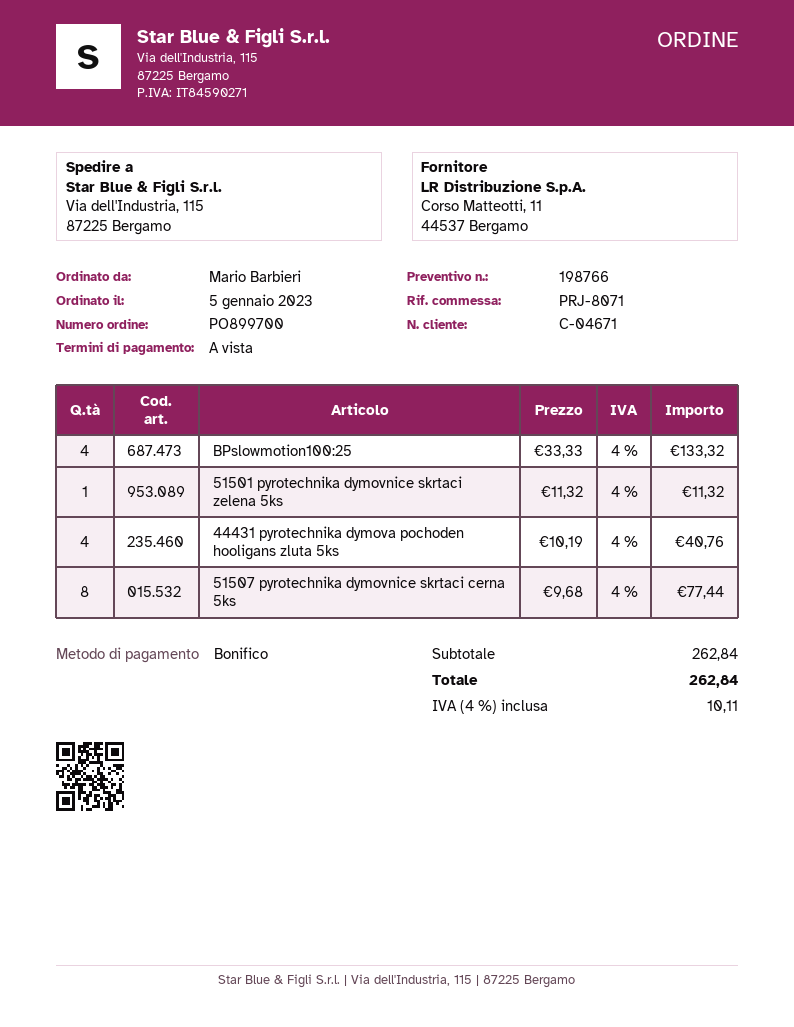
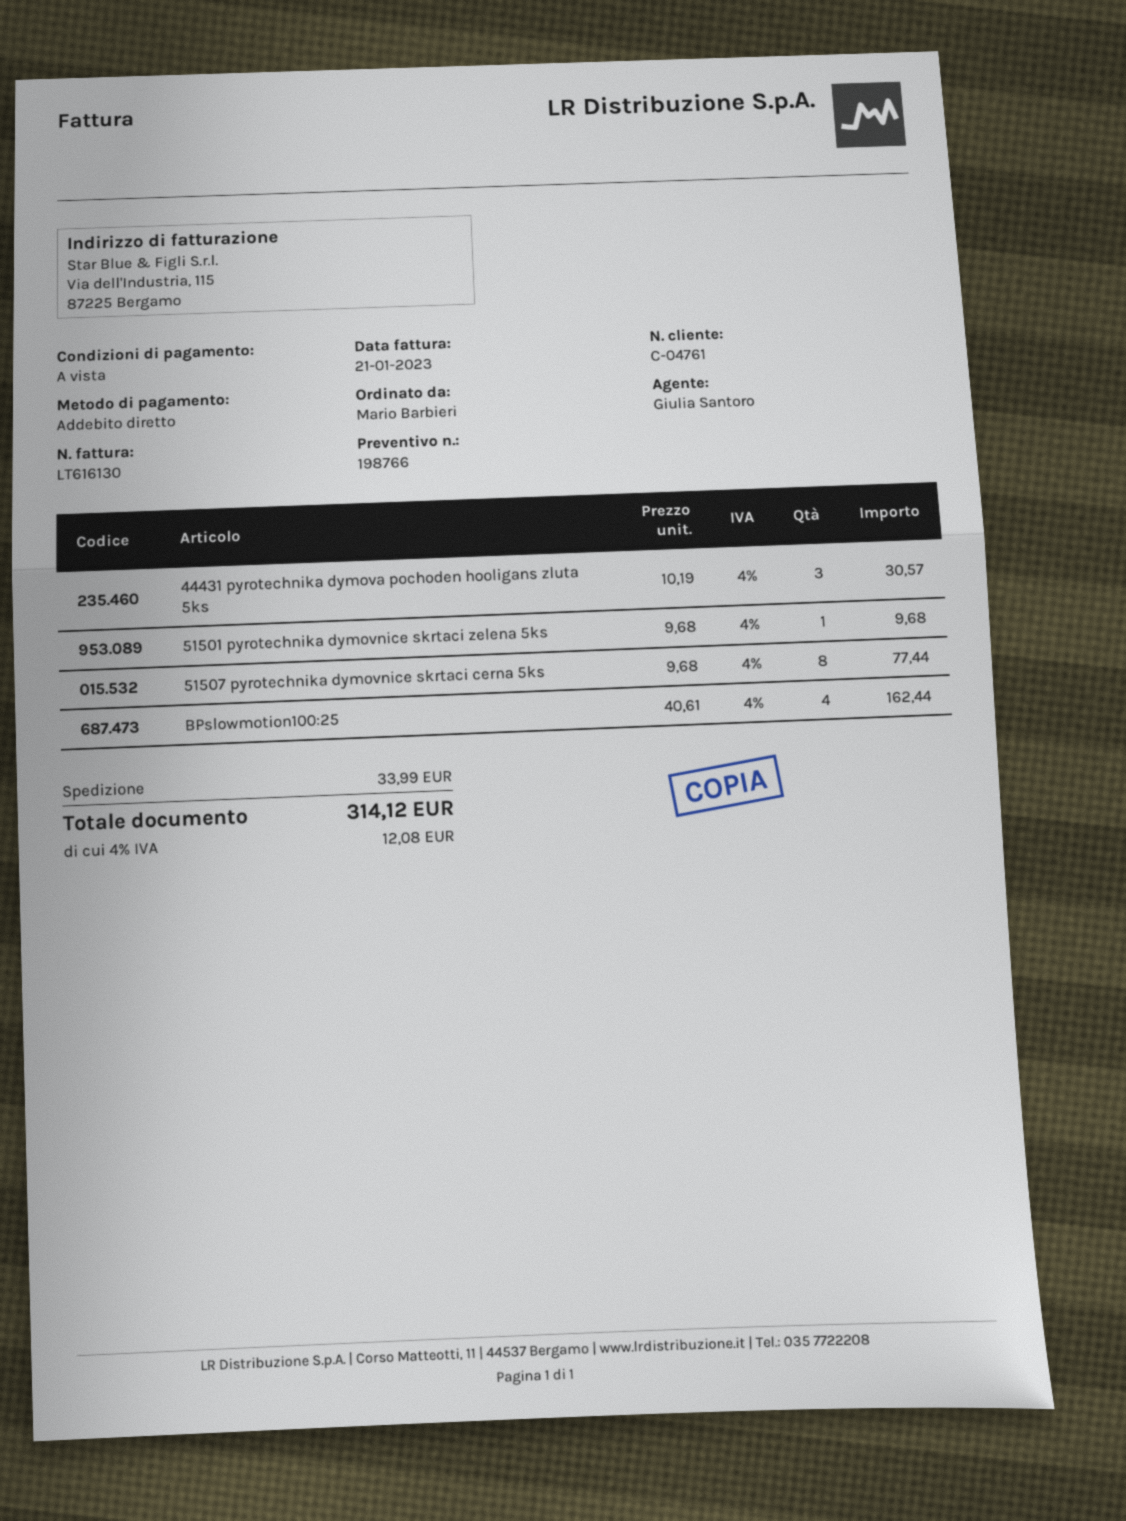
customer number: C-04671 -> C-04761
payment method: bank transfer -> direct debit
BPslowmotion100:25: 4 x 33.33 = 133.32 -> 4 x 40.61 = 162.44
51501 pyrotechnika dymovnice skrtaci zelena 5ks: 1 x 11.32 = 11.32 -> 1 x 9.68 = 9.68
44431 pyrotechnika dymova pochoden hooligans zluta 5ks: 4 x 10.19 = 40.76 -> 3 x 10.19 = 30.57
shipping: none -> 33.99
tax: 4% = 10.11 -> 4% = 12.08
total: 262.84 -> 314.12

